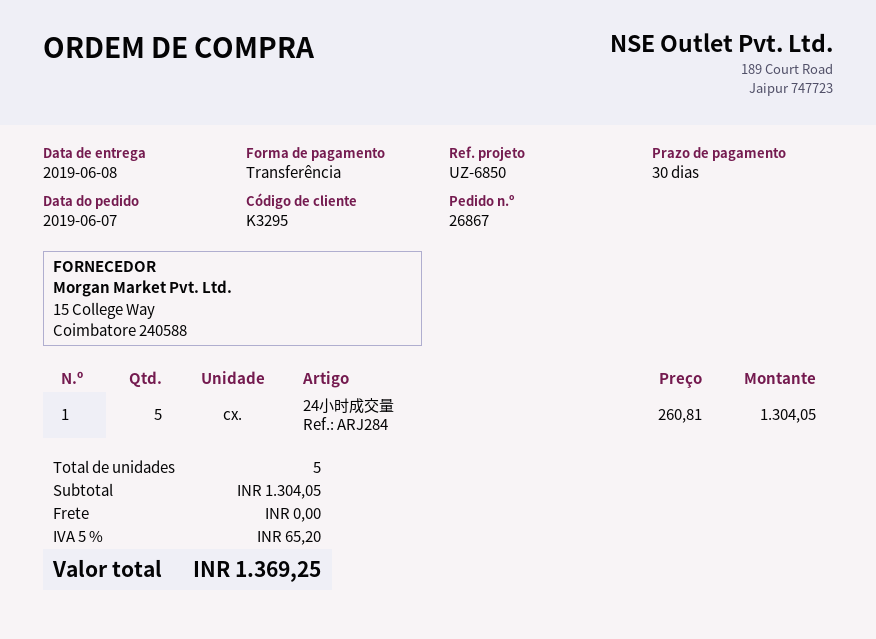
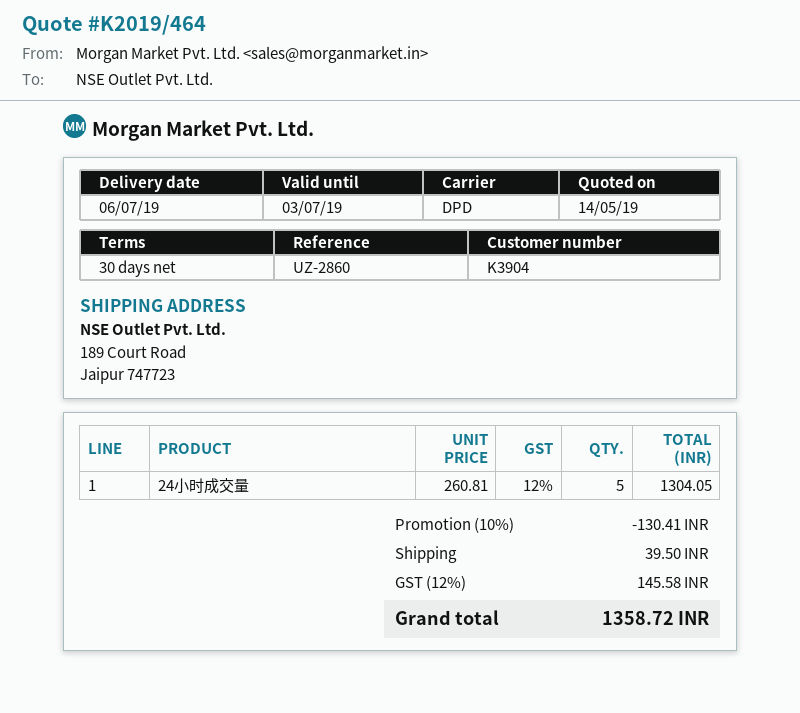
delivery date: 2019-06-08 -> 2019-07-06
customer number: K3295 -> K3904
reference: UZ-6850 -> UZ-2860
discount: none -> 10% = 130.41
shipping: 0.00 -> 39.50
tax: 5% = 65.20 -> 12% = 145.58
total: 1369.25 -> 1358.72

